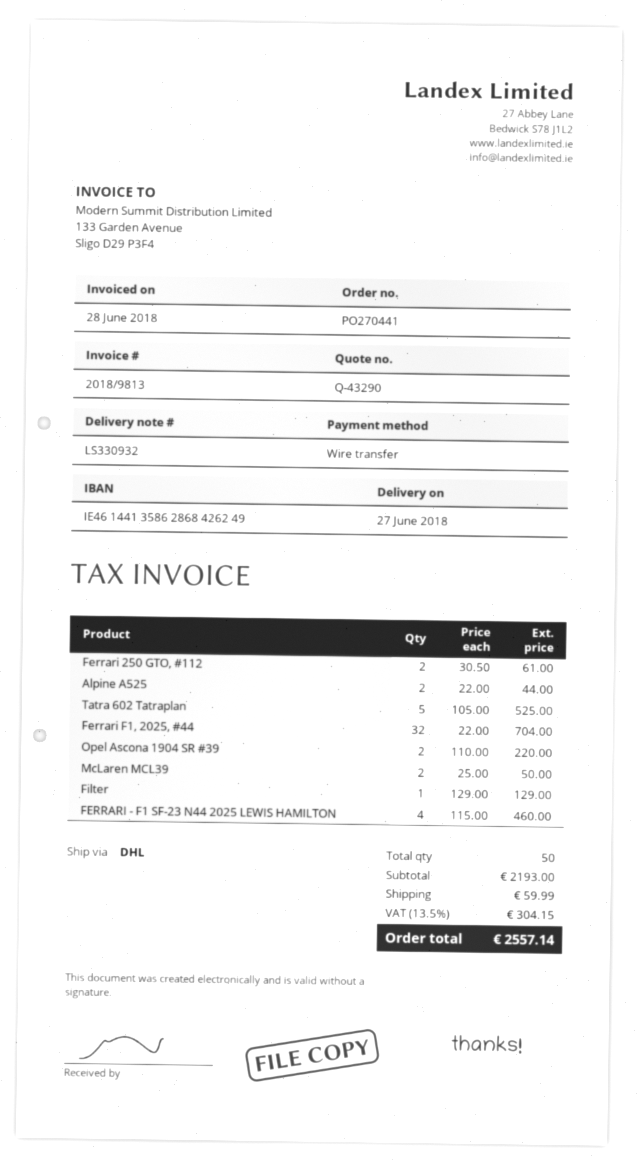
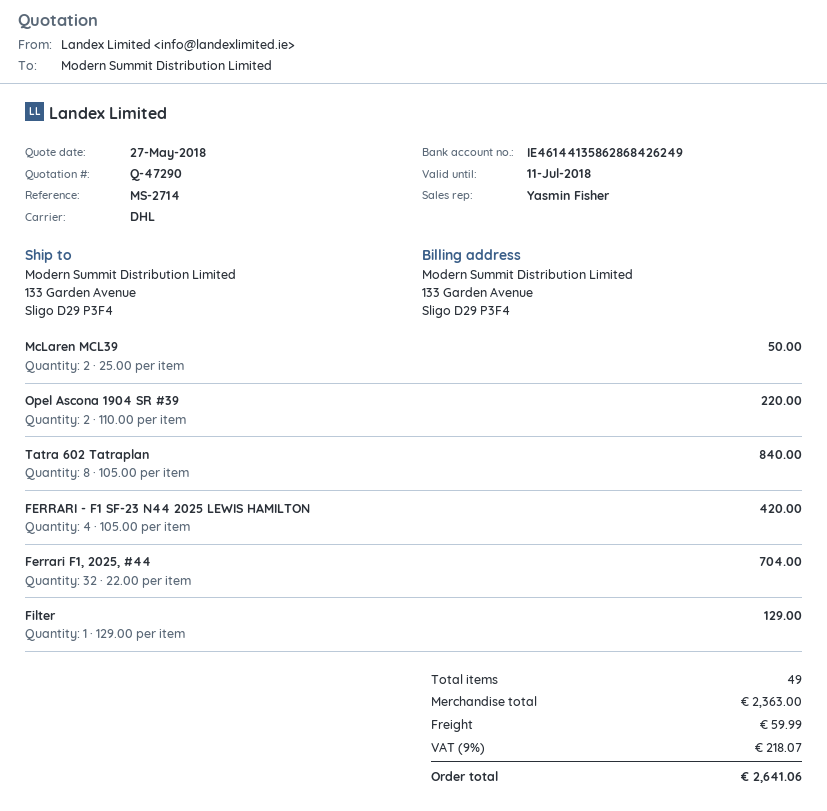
quote number: Q-43290 -> Q-47290
Ferrari 250 GTO, #112: 2 x 30.50 = 61.00 -> none
Alpine A525: 2 x 22.00 = 44.00 -> none
Tatra 602 Tatraplan: 5 x 105.00 = 525.00 -> 8 x 105.00 = 840.00
FERRARI - F1 SF-23 N44 2025 LEWIS HAMILTON: 4 x 115.00 = 460.00 -> 4 x 105.00 = 420.00
total quantity: 50 -> 49
subtotal: 2193.00 -> 2363.00
tax: 13.5% = 304.15 -> 9% = 218.07
total: 2557.14 -> 2641.06

